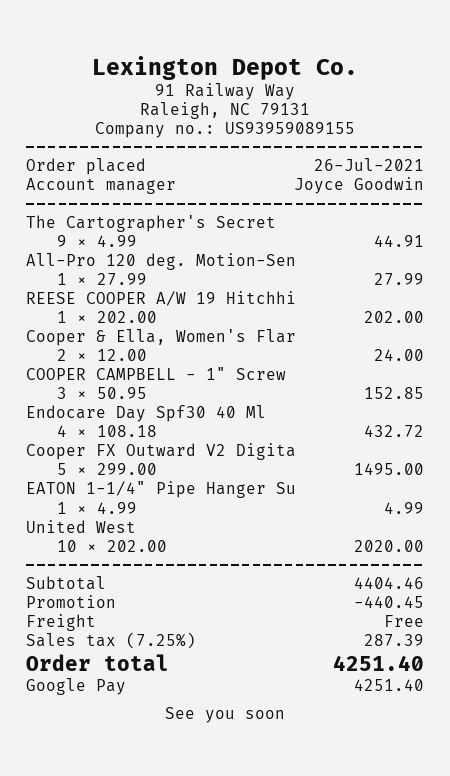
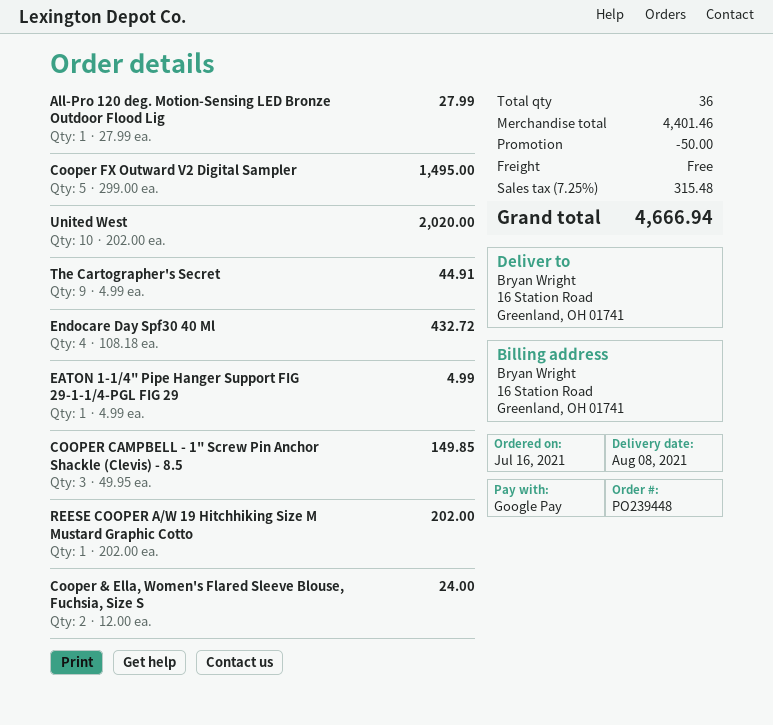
order date: 2021-07-26 -> 2021-07-16
COOPER CAMPBELL - 1" Screw: 3 x 50.95 = 152.85 -> 3 x 49.95 = 149.85
subtotal: 4404.46 -> 4401.46
discount: 440.45 -> 50.00
tax: 7.25% = 287.39 -> 7.25% = 315.48
total: 4251.40 -> 4666.94

